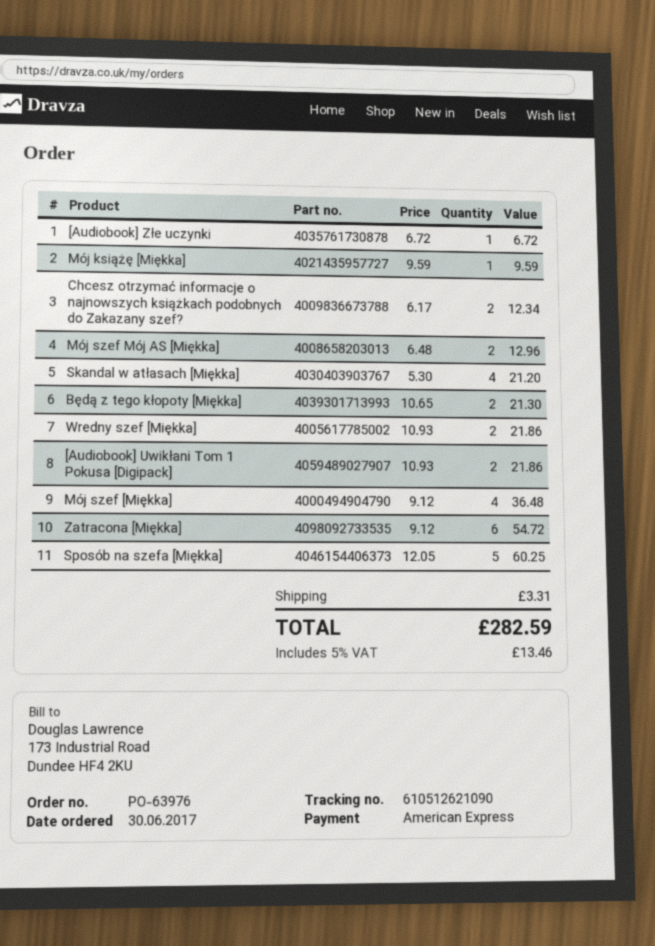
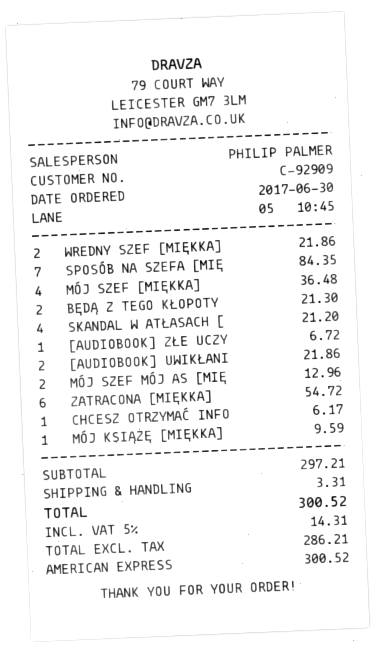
Chcesz otrzymać informacje o najnowszych książkach podobnych do Zakazany szef?: 2 for 12.34 -> 1 for 6.17
Sposób na szefa [Miękka]: 5 for 60.25 -> 7 for 84.35
tax: 5% = 13.46 -> 5% = 14.31
total: 282.59 -> 300.52

